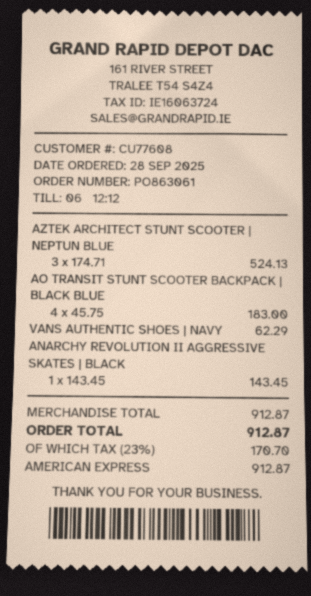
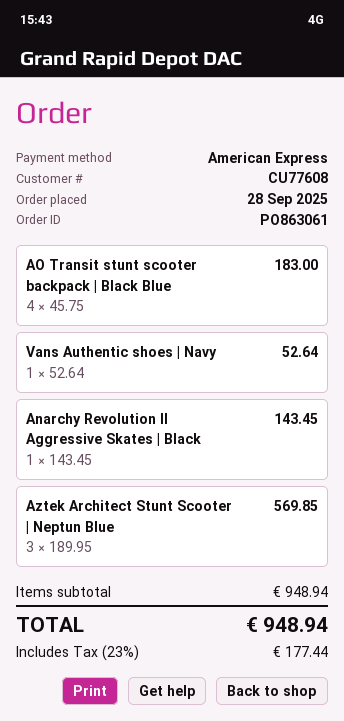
AZTEK ARCHITECT STUNT SCOOTER | NEPTUN BLUE: 3 x 174.71 = 524.13 -> 3 x 189.95 = 569.85
VANS AUTHENTIC SHOES | NAVY: 1 x 62.29 = 62.29 -> 1 x 52.64 = 52.64
subtotal: 912.87 -> 948.94
tax: 23% = 170.70 -> 23% = 177.44
total: 912.87 -> 948.94

